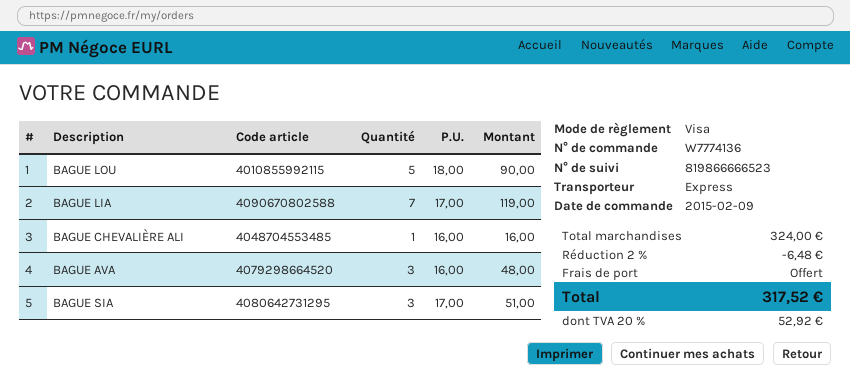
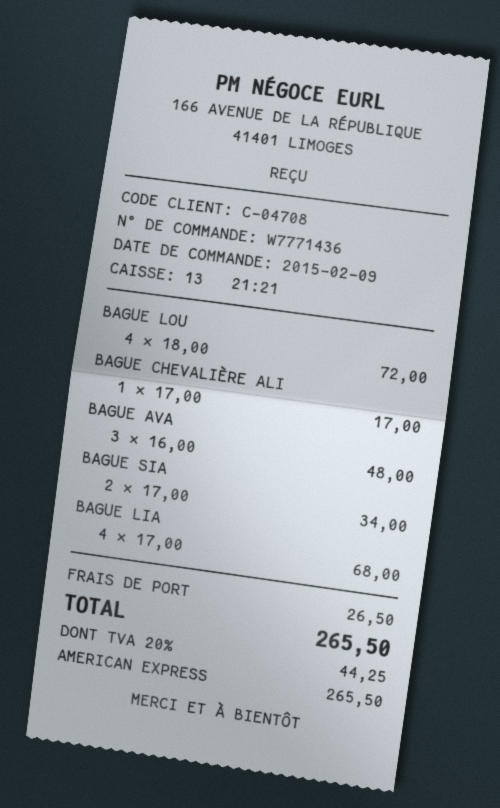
order number: W7774136 -> W7771436
payment method: Visa -> American Express
BAGUE LOU: 5 x 18.00 = 90.00 -> 4 x 18.00 = 72.00
BAGUE LIA: 7 x 17.00 = 119.00 -> 4 x 17.00 = 68.00
BAGUE CHEVALIÈRE ALI: 1 x 16.00 = 16.00 -> 1 x 17.00 = 17.00
BAGUE SIA: 3 x 17.00 = 51.00 -> 2 x 17.00 = 34.00
discount: 2% = 6.48 -> none
shipping: 0.00 -> 26.50
tax: 20% = 52.92 -> 20% = 44.25
total: 317.52 -> 265.50

